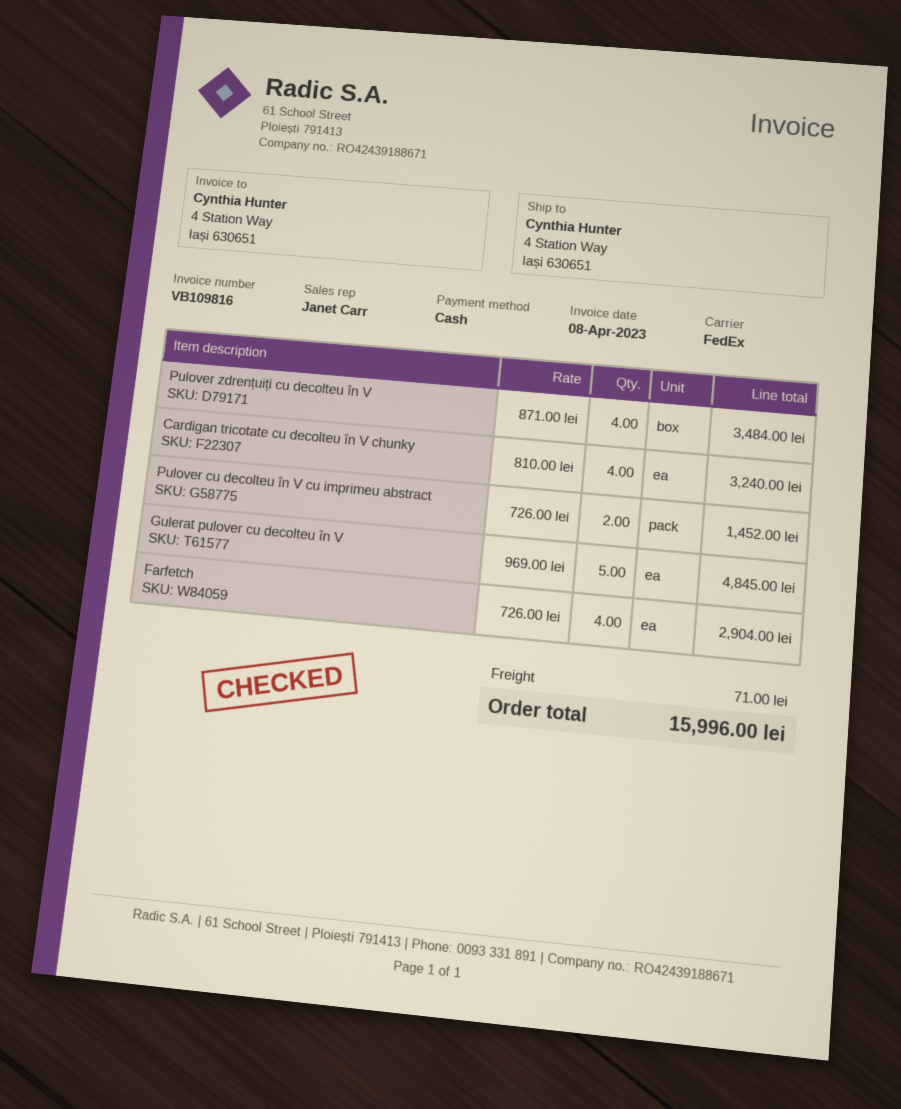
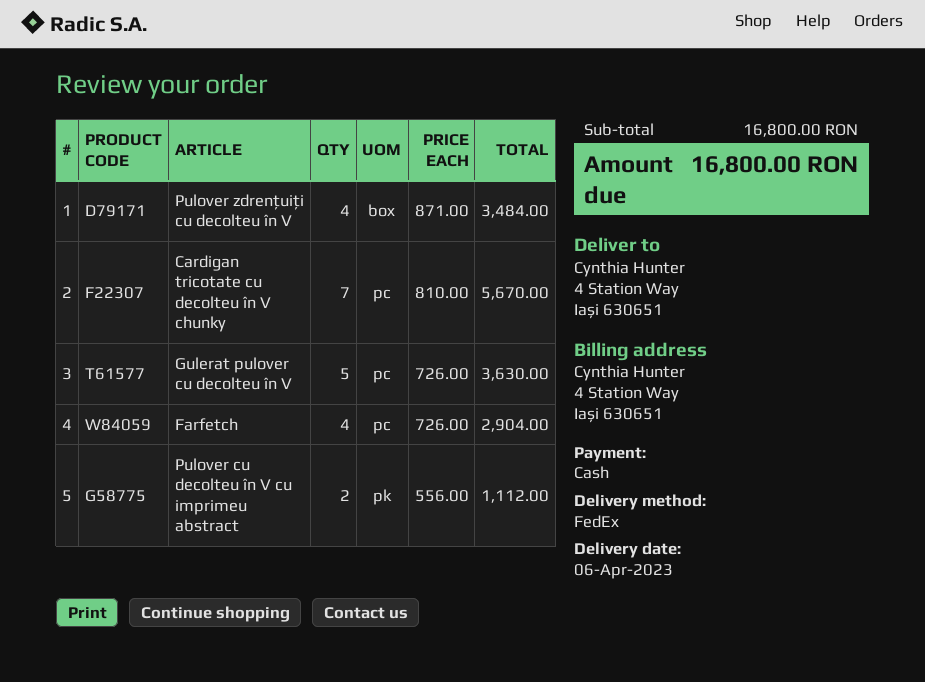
Cardigan tricotate cu decolteu în V chunky: 4 x 810.00 = 3240.00 -> 7 x 810.00 = 5670.00
Pulover cu decolteu în V cu imprimeu abstract: 2 x 726.00 = 1452.00 -> 2 x 556.00 = 1112.00
Gulerat pulover cu decolteu în V: 5 x 969.00 = 4845.00 -> 5 x 726.00 = 3630.00
shipping: 71.00 -> none
total: 15996.00 -> 16800.00

